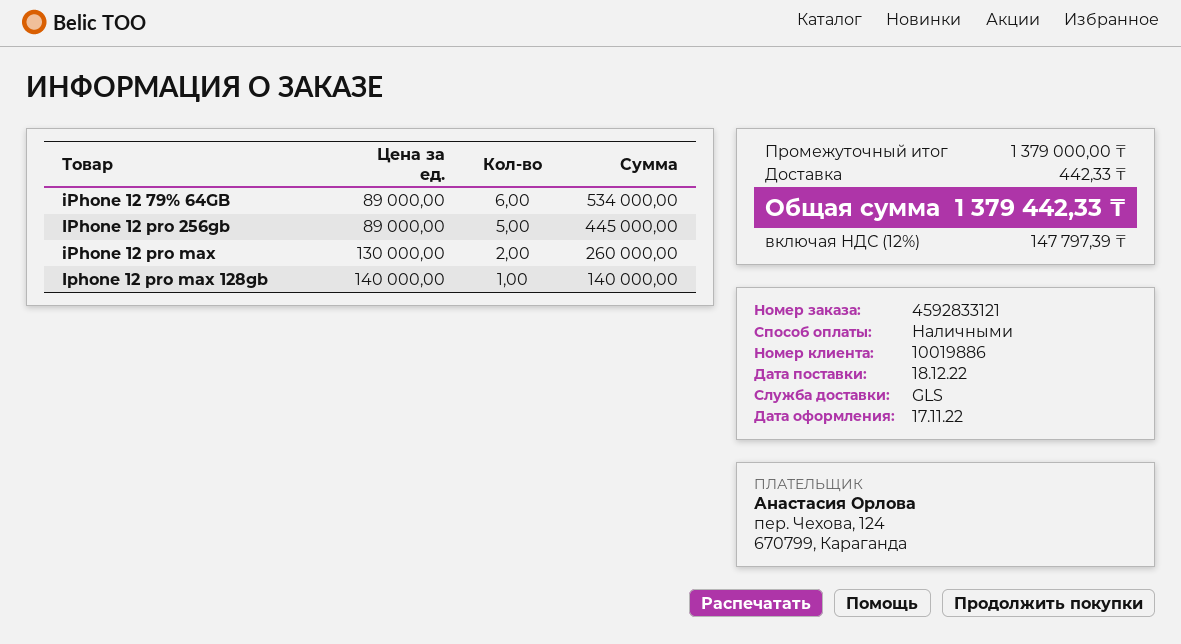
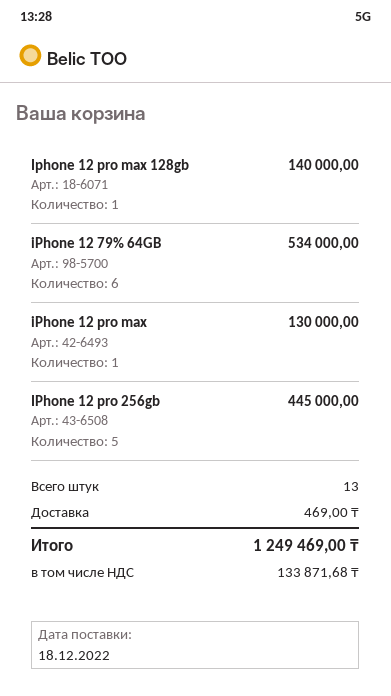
iPhone 12 pro max: 2 for 260000.00 -> 1 for 130000.00
shipping: 442.33 -> 469.00
tax: 147797.39 -> 133871.68
total: 1379442.33 -> 1249469.00

